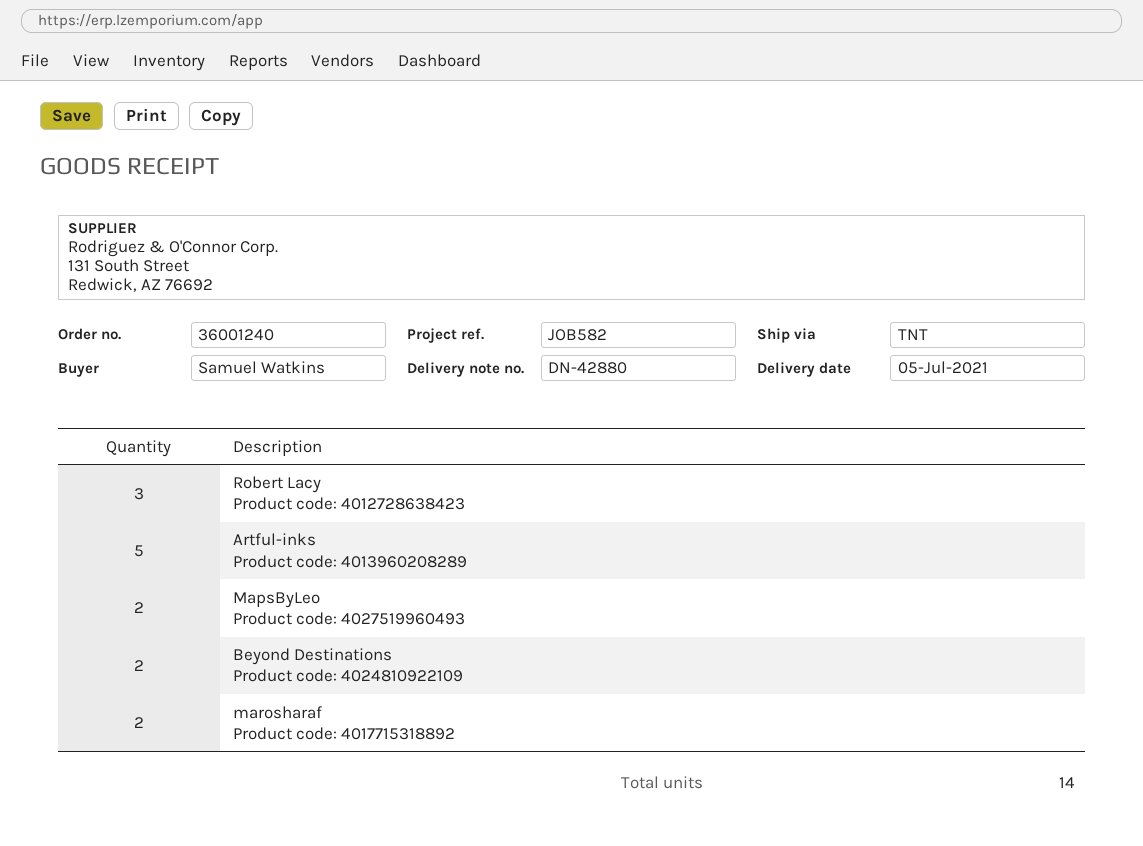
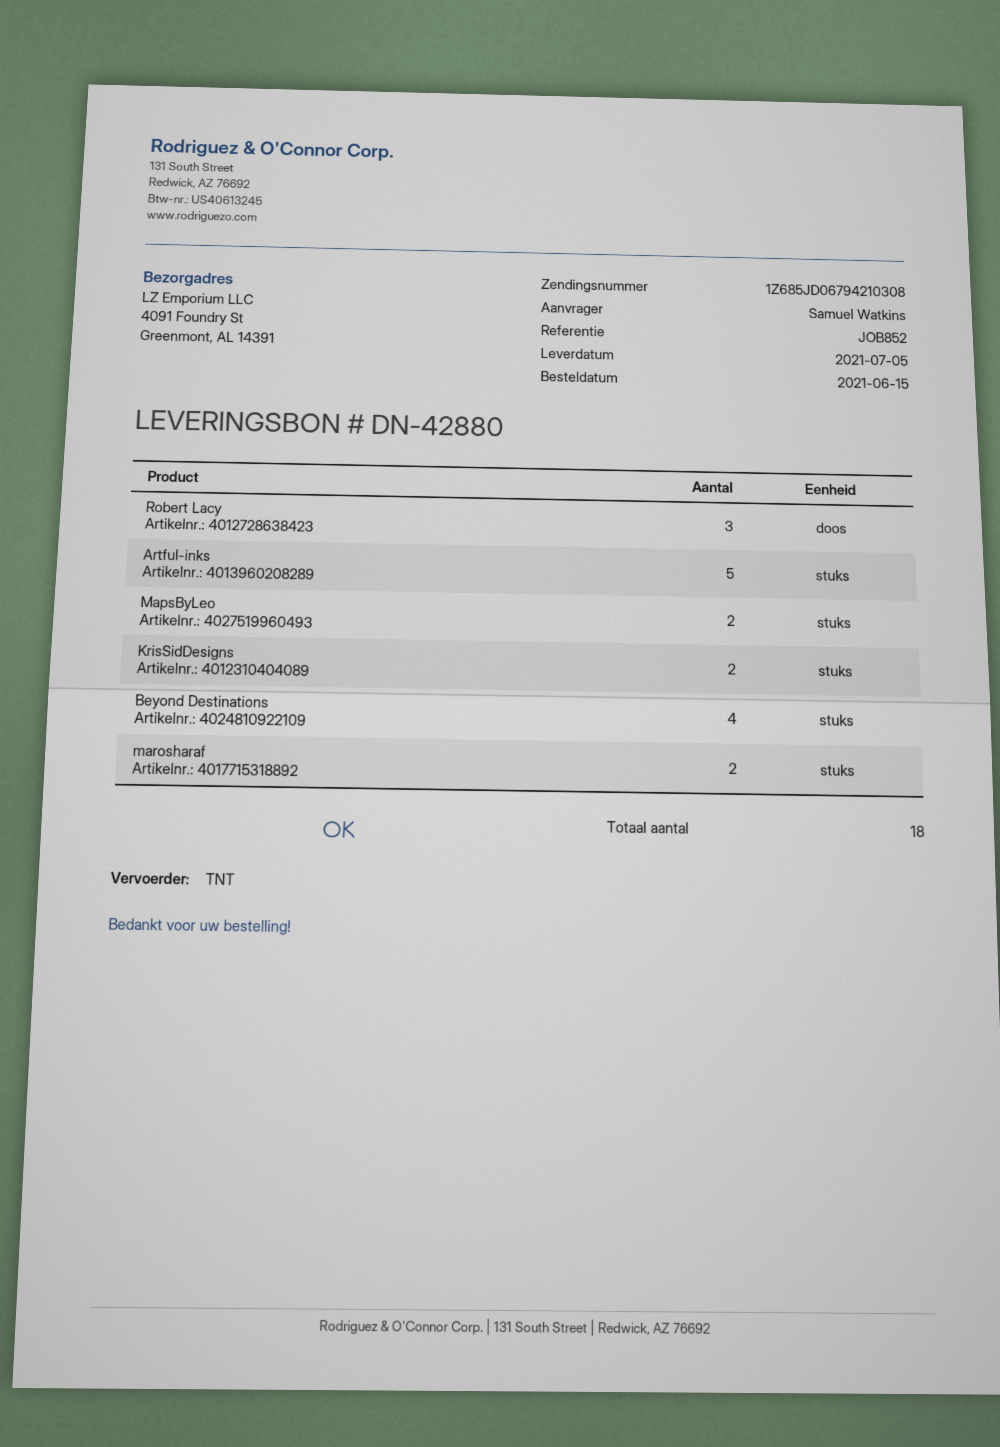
reference: JOB582 -> JOB852
Beyond Destinations: 2 -> 4
KrisSidDesigns: none -> 2
total quantity: 14 -> 18

